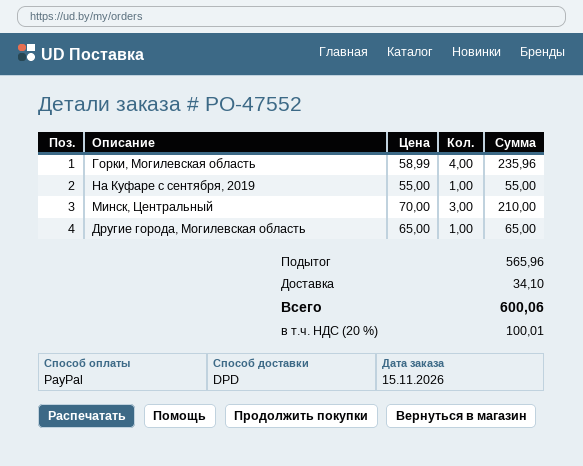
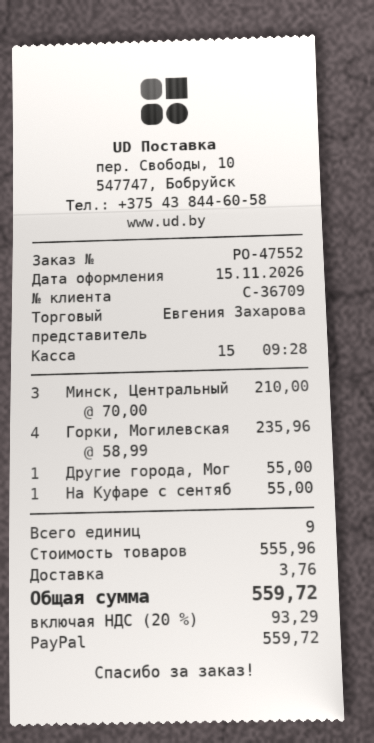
Другие города, Могилевская область: 1 x 65.00 = 65.00 -> 1 x 55.00 = 55.00
subtotal: 565.96 -> 555.96
shipping: 34.10 -> 3.76
tax: 20% = 100.01 -> 20% = 93.29
total: 600.06 -> 559.72

